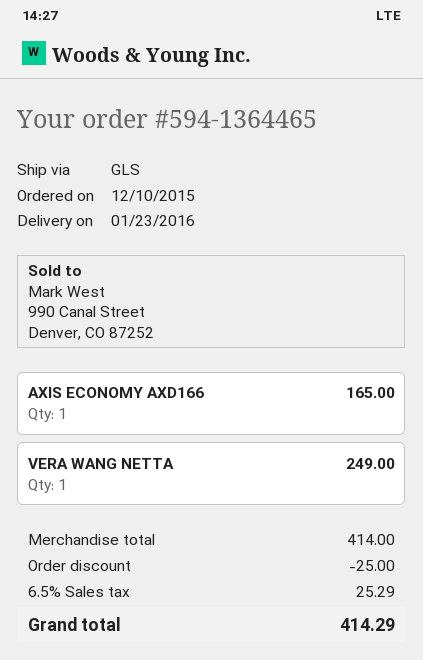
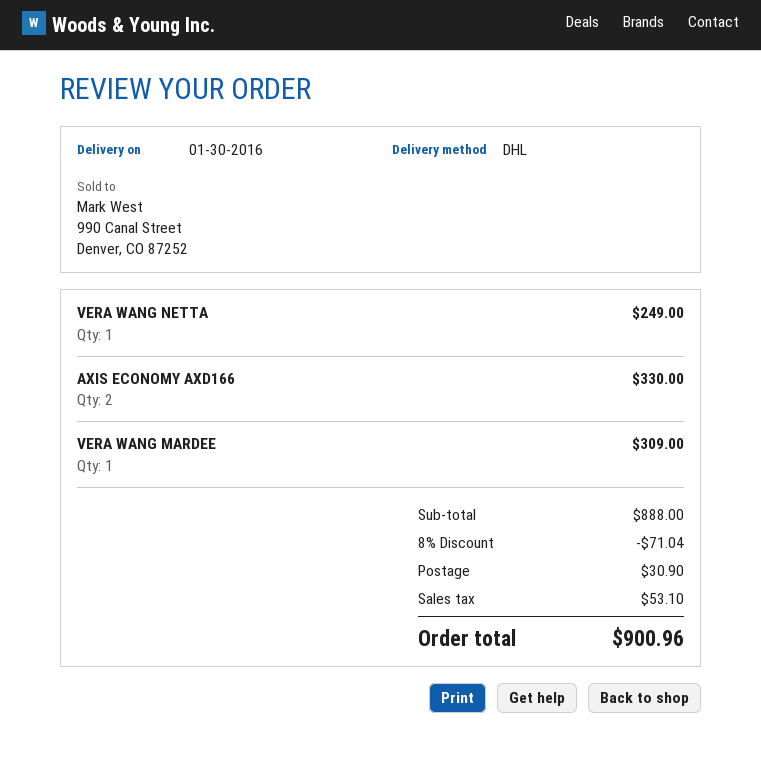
delivery date: 2016-01-23 -> 2016-01-30
shipping method: GLS -> DHL
AXIS ECONOMY AXD166: 1 for 165.00 -> 2 for 330.00
VERA WANG MARDEE: none -> 1 for 309.00
subtotal: 414.00 -> 888.00
discount: 25.00 -> 71.04
shipping: none -> 30.90
tax: 25.29 -> 53.10
total: 414.29 -> 900.96

